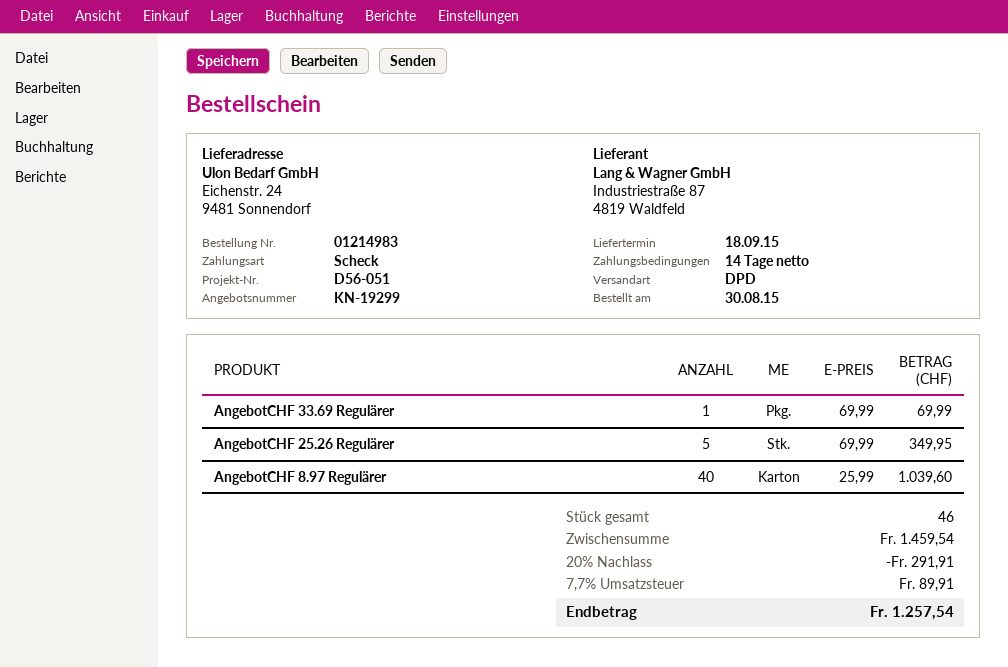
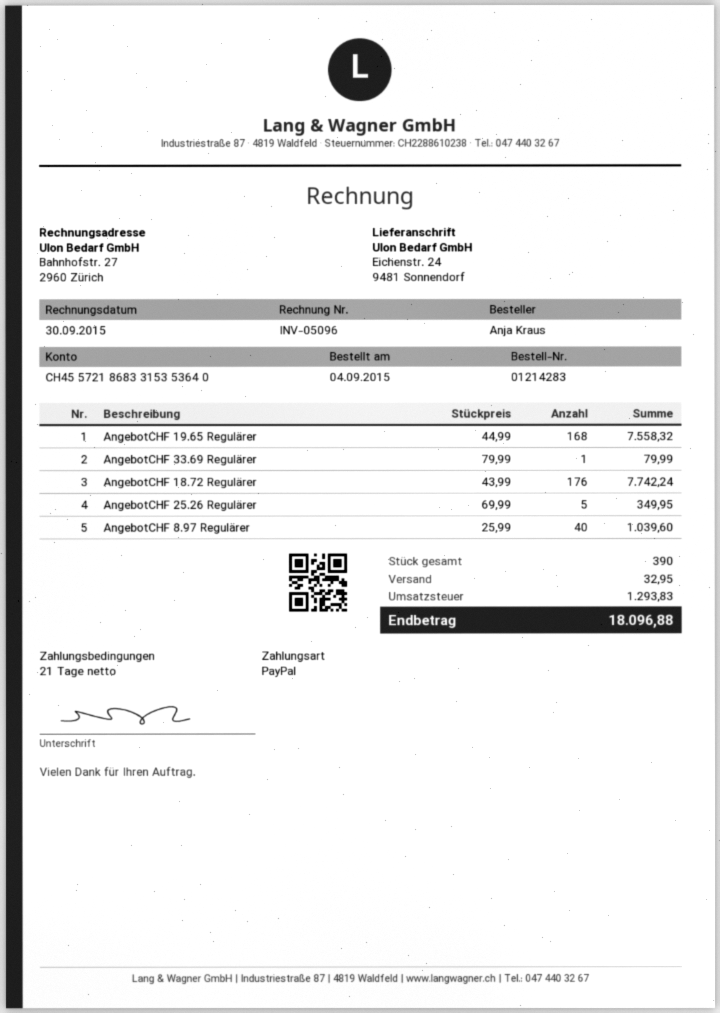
order number: 01214983 -> 01214283
order date: 2015-08-30 -> 2015-09-04
payment terms: 14 days -> 21 days
payment method: cheque -> PayPal
AngebotCHF 33.69 Regulärer: 1 x 69.99 = 69.99 -> 1 x 79.99 = 79.99
AngebotCHF 19.65 Regulärer: none -> 168 x 44.99 = 7558.32
AngebotCHF 18.72 Regulärer: none -> 176 x 43.99 = 7742.24
total quantity: 46 -> 390
discount: 20% = 291.91 -> none
shipping: none -> 32.95
tax: 89.91 -> 1293.83
total: 1257.54 -> 18096.88

